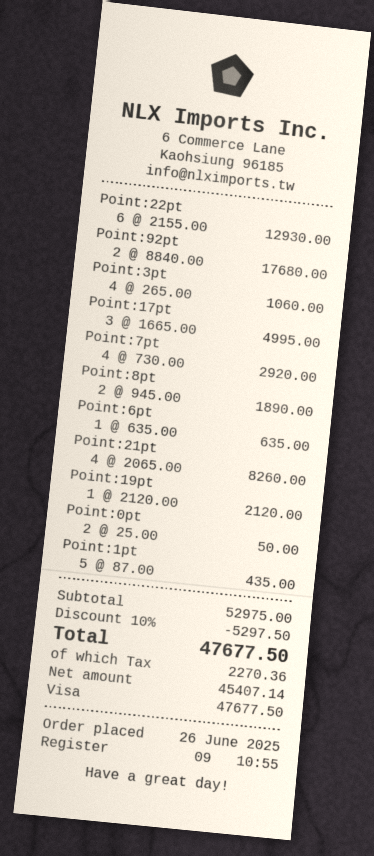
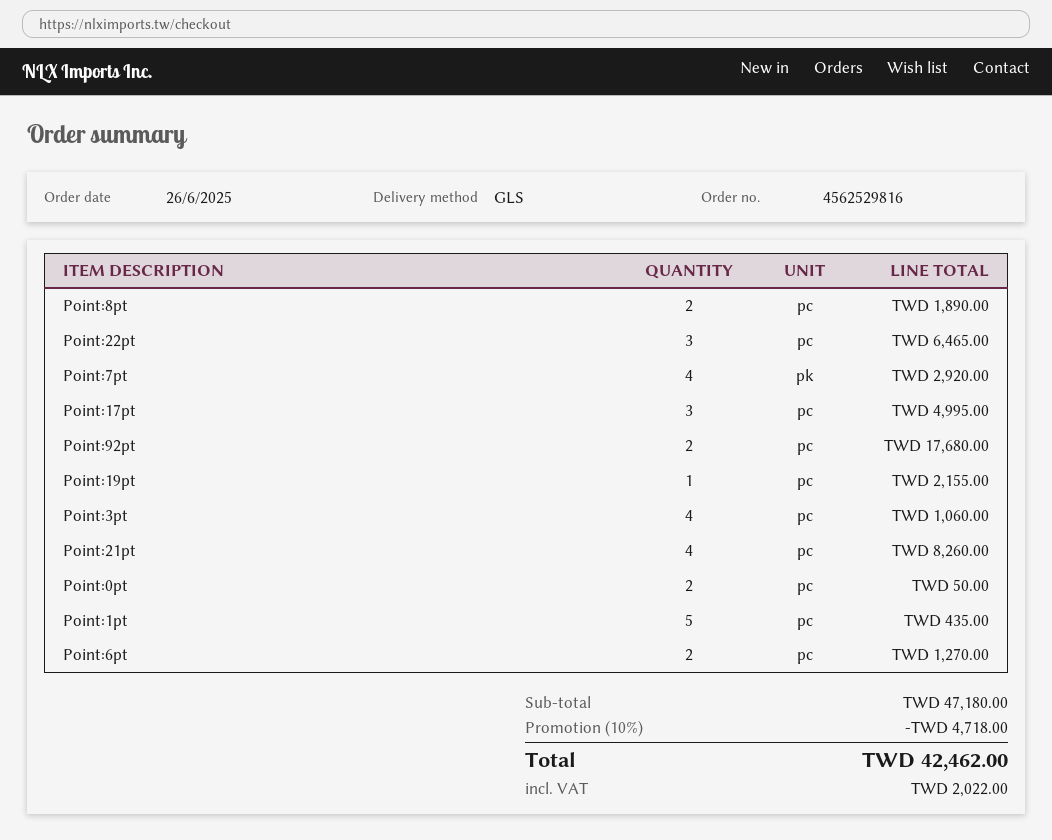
Point:22pt: 6 for 12930.00 -> 3 for 6465.00
Point:6pt: 1 for 635.00 -> 2 for 1270.00
Point:19pt: 1 for 2120.00 -> 1 for 2155.00
subtotal: 52975.00 -> 47180.00
discount: 10% = 5297.50 -> 10% = 4718.00
tax: 2270.36 -> 2022.00
total: 47677.50 -> 42462.00

